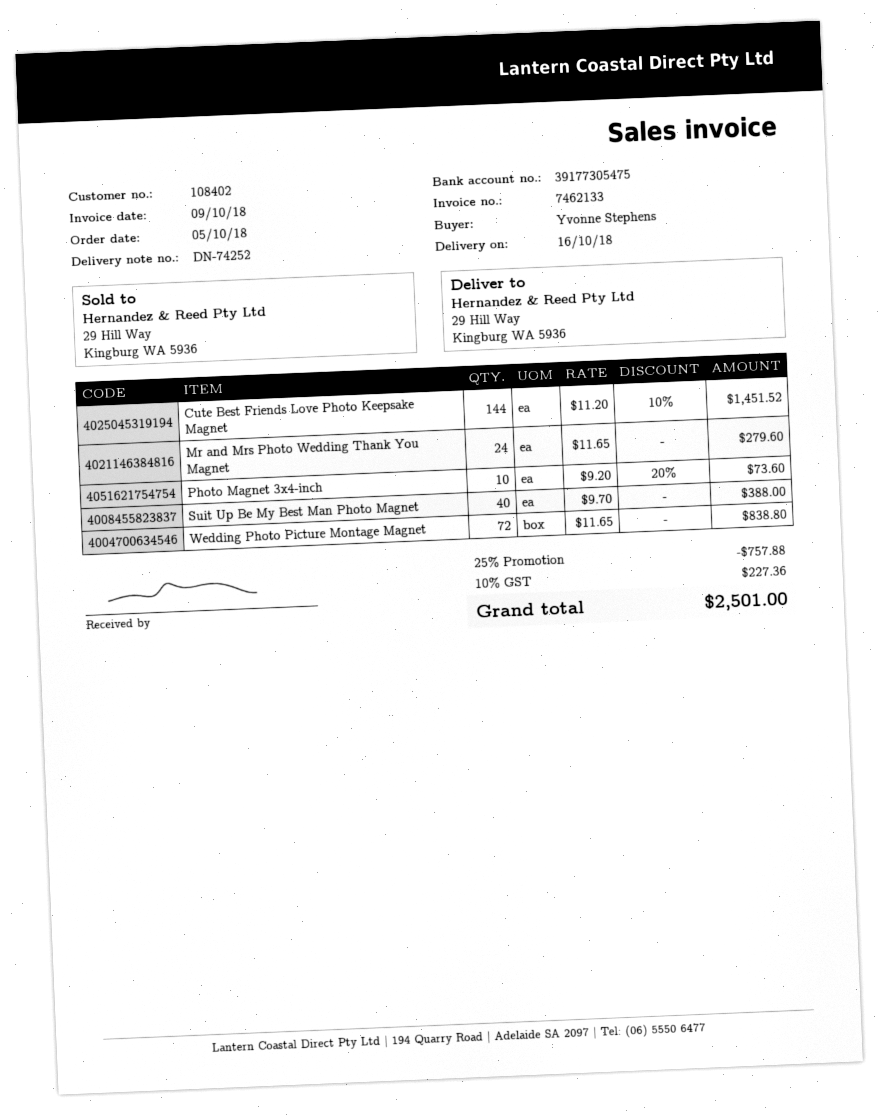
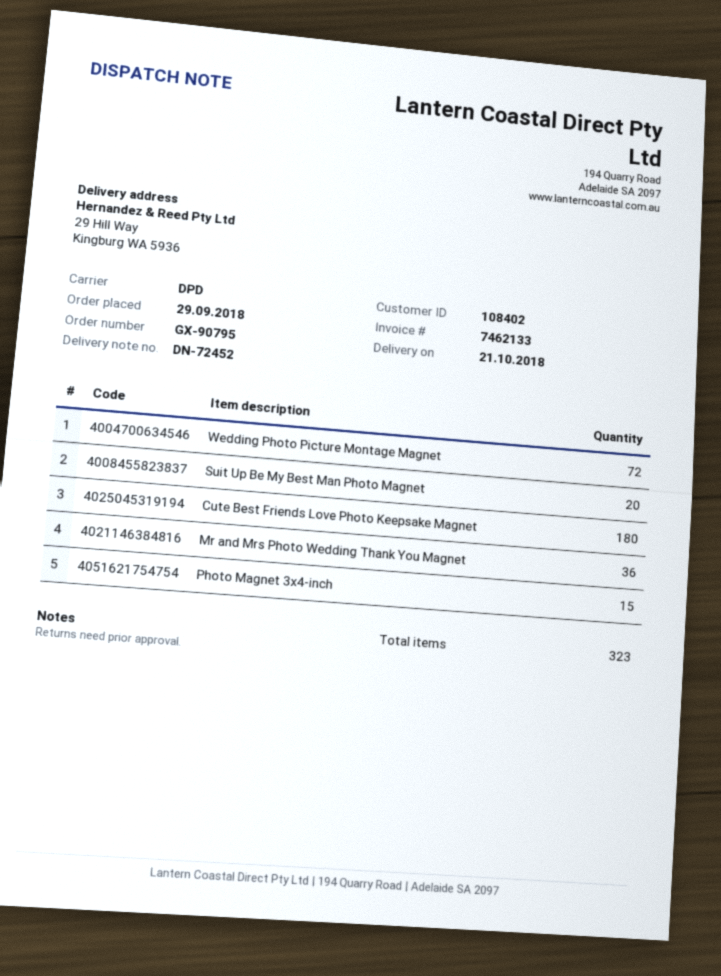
order date: 2018-10-05 -> 2018-09-29
delivery note number: DN-74252 -> DN-72452
delivery date: 2018-10-16 -> 2018-10-21
Cute Best Friends Love Photo Keepsake Magnet: 144 -> 180
Mr and Mrs Photo Wedding Thank You Magnet: 24 -> 36
Photo Magnet 3x4-inch: 10 -> 15
Suit Up Be My Best Man Photo Magnet: 40 -> 20

